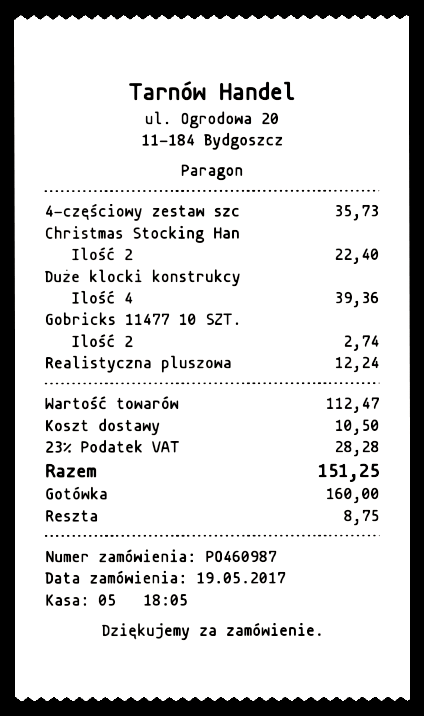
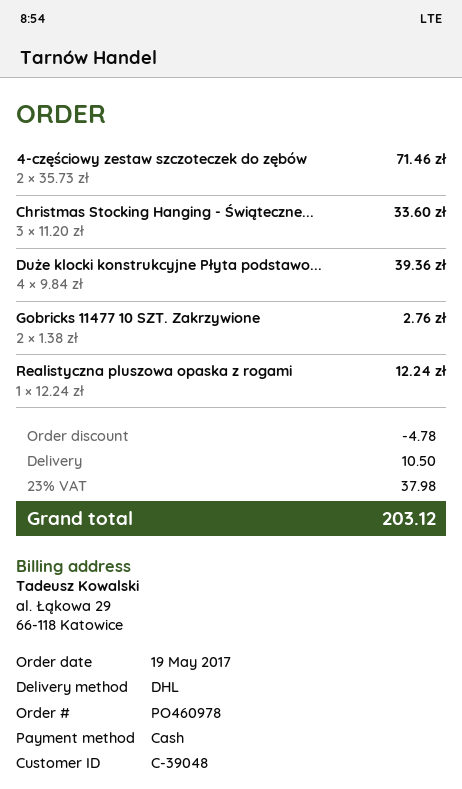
order number: PO460987 -> PO460978
4-częściowy zestaw szc: 1 for 35.73 -> 2 for 71.46
Christmas Stocking Han: 2 for 22.40 -> 3 for 33.60
Gobricks 11477 10 SZT.: 2 for 2.74 -> 2 for 2.76
discount: none -> 4.78
tax: 23% = 28.28 -> 23% = 37.98
total: 151.25 -> 203.12

